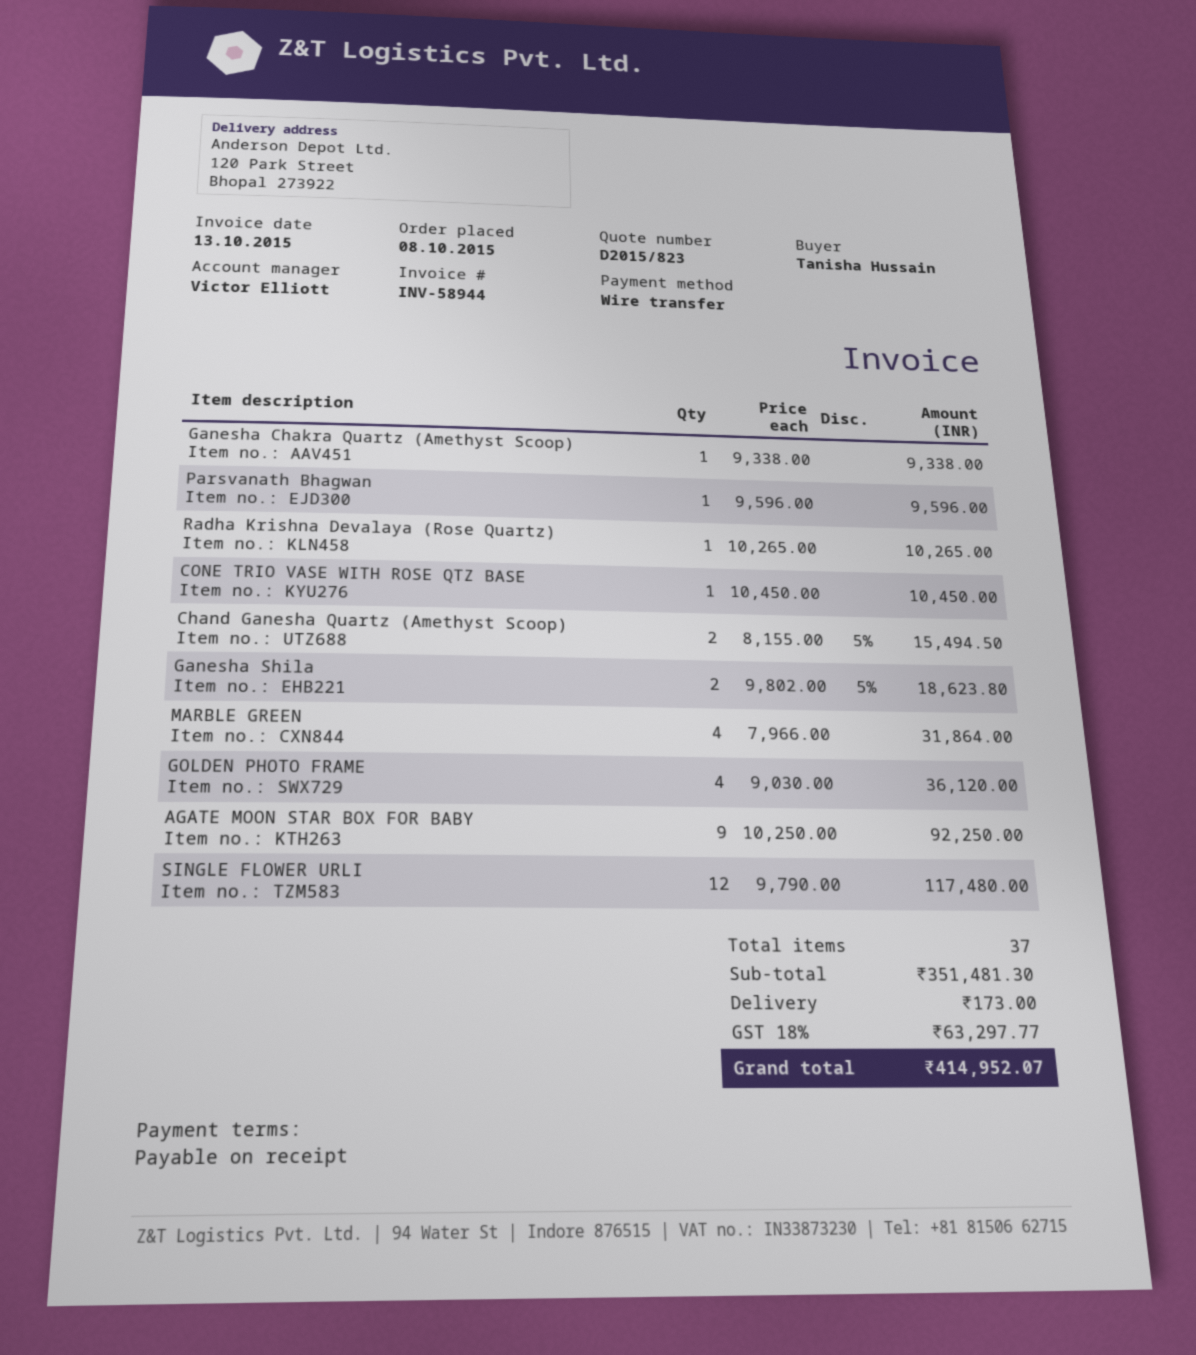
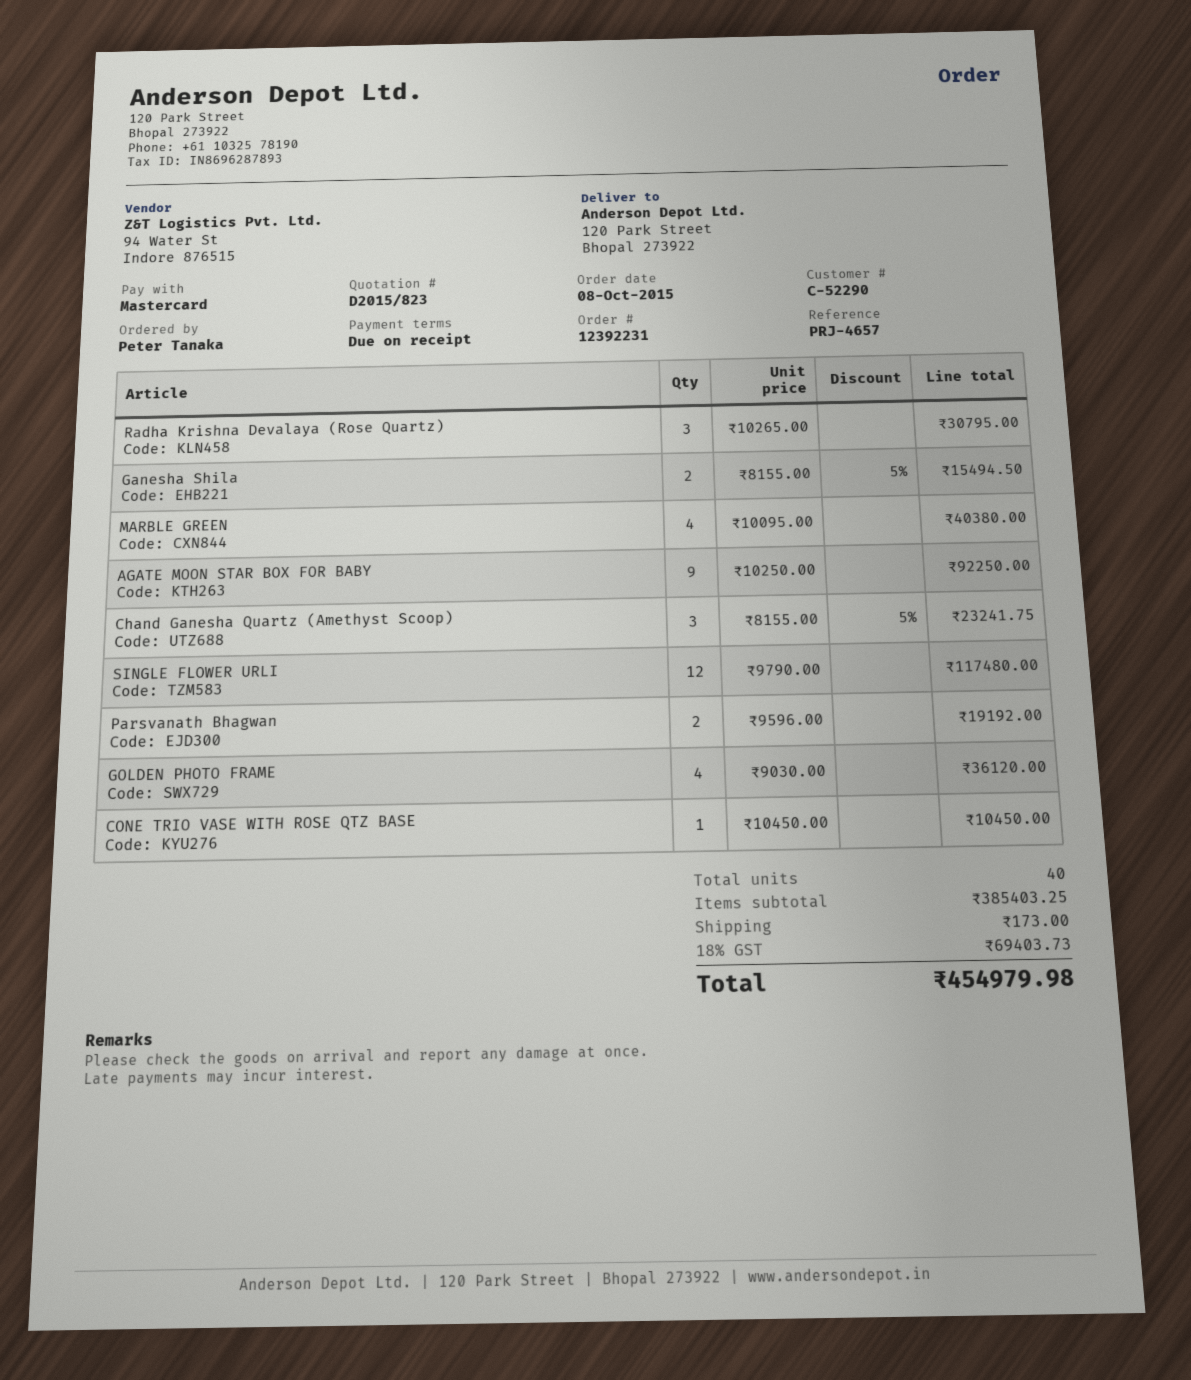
ordered by: Tanisha Hussain -> Peter Tanaka
payment method: bank transfer -> Mastercard
Ganesha Chakra Quartz (Amethyst Scoop): 1 x 9338.00 = 9338.00 -> none
Parsvanath Bhagwan: 1 x 9596.00 = 9596.00 -> 2 x 9596.00 = 19192.00
Radha Krishna Devalaya (Rose Quartz): 1 x 10265.00 = 10265.00 -> 3 x 10265.00 = 30795.00
Chand Ganesha Quartz (Amethyst Scoop): 2 x 8155.00 - 5% = 15494.50 -> 3 x 8155.00 - 5% = 23241.75
Ganesha Shila: 2 x 9802.00 - 5% = 18623.80 -> 2 x 8155.00 - 5% = 15494.50
MARBLE GREEN: 4 x 7966.00 = 31864.00 -> 4 x 10095.00 = 40380.00
total quantity: 37 -> 40
subtotal: 351481.30 -> 385403.25
tax: 18% = 63297.77 -> 18% = 69403.73
total: 414952.07 -> 454979.98

